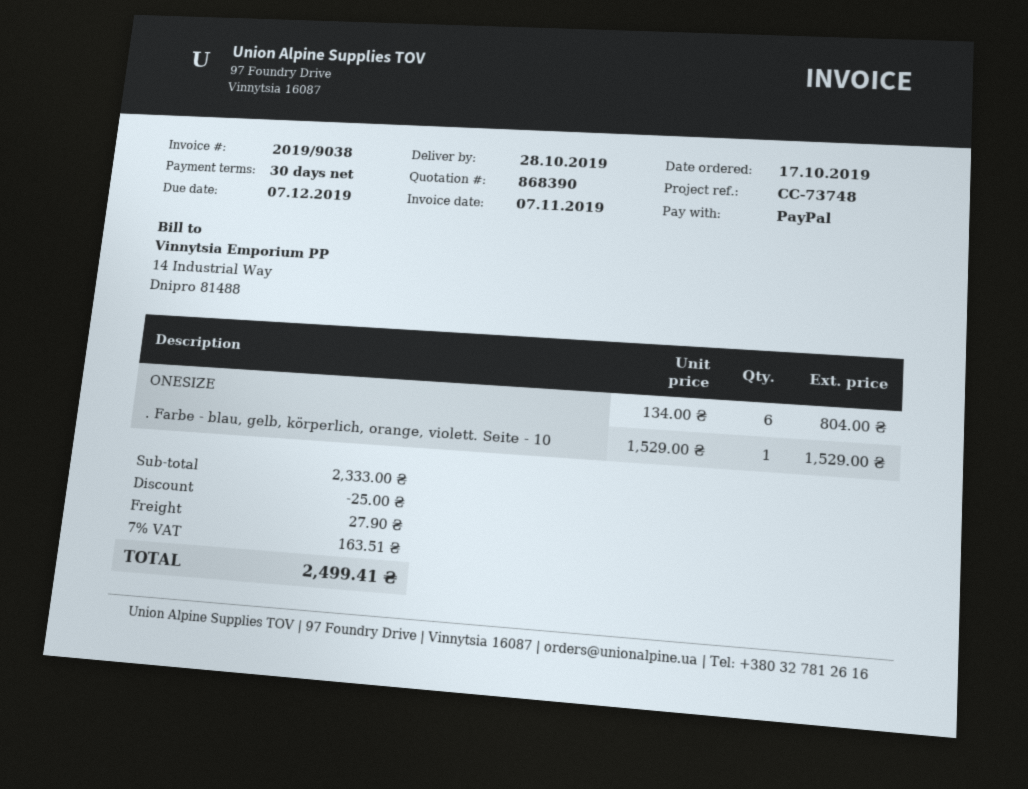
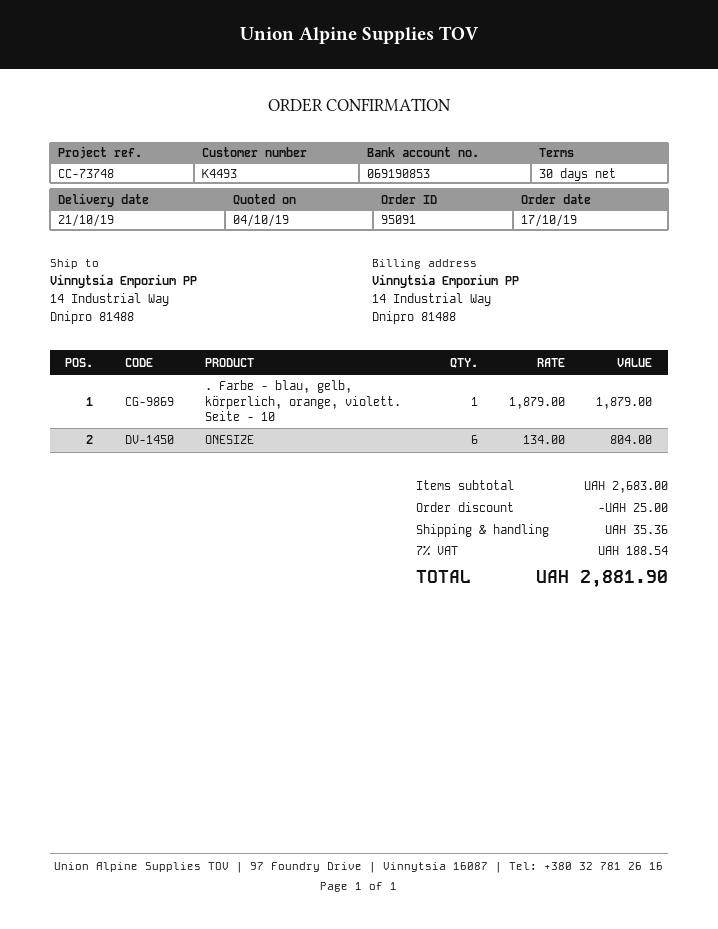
delivery date: 2019-10-28 -> 2019-10-21
. Farbe - blau, gelb, körperlich, orange, violett. Seite - 10: 1 x 1529.00 = 1529.00 -> 1 x 1879.00 = 1879.00
subtotal: 2333.00 -> 2683.00
shipping: 27.90 -> 35.36
tax: 7% = 163.51 -> 7% = 188.54
total: 2499.41 -> 2881.90

